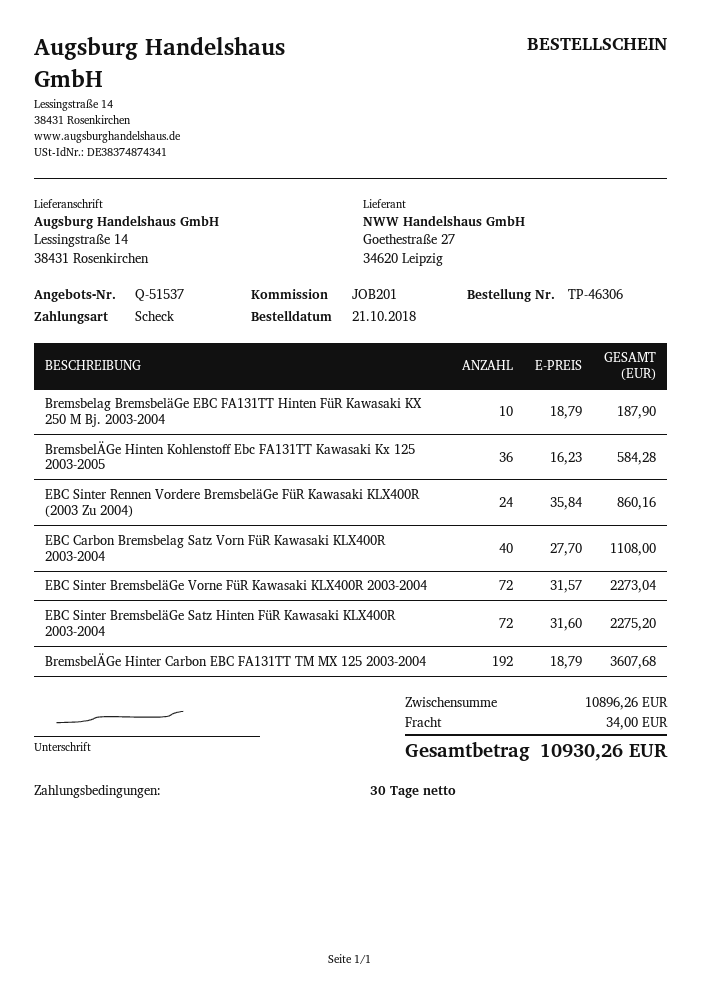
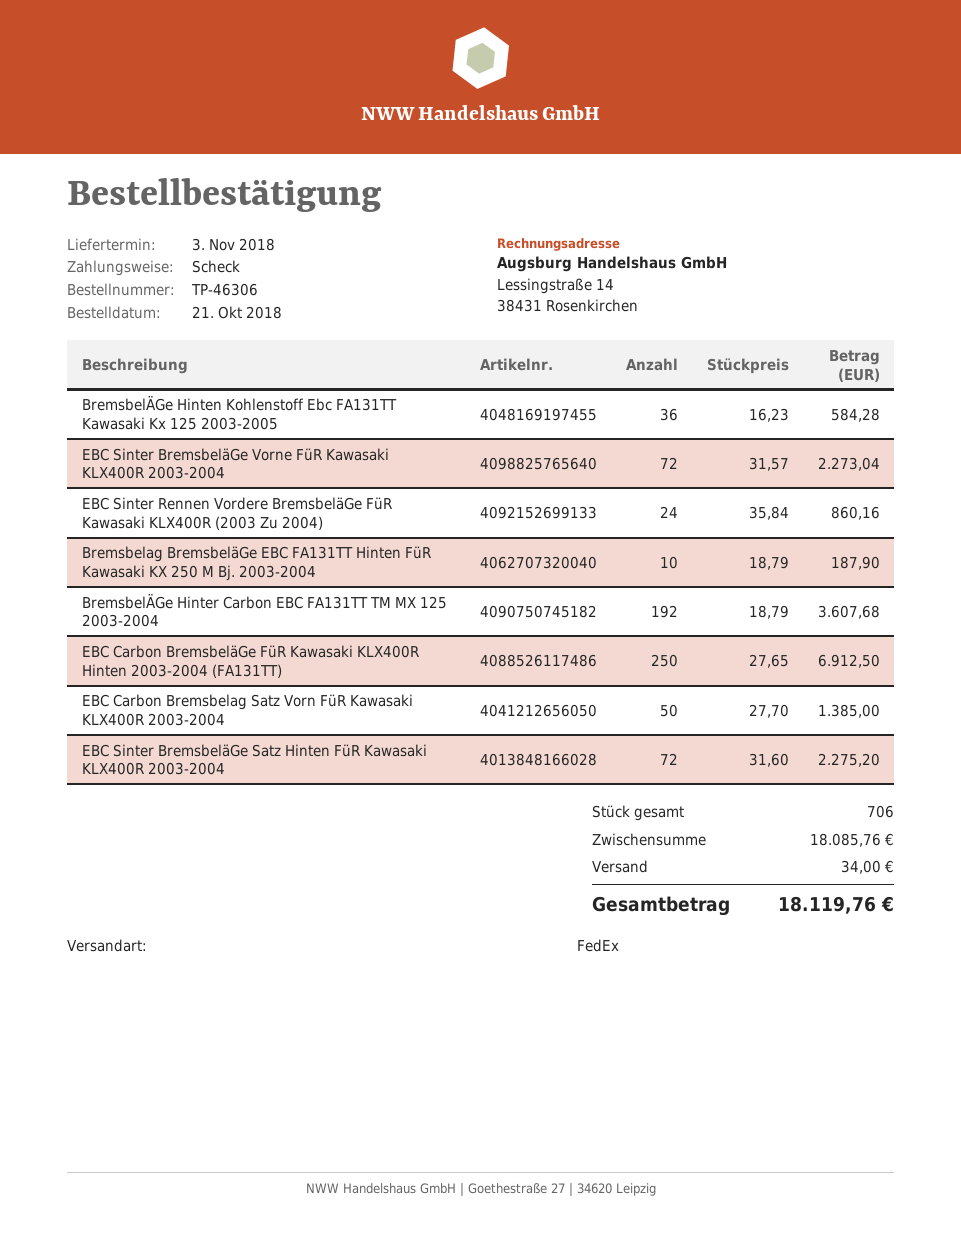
EBC Carbon Bremsbelag Satz Vorn FüR Kawasaki KLX400R 2003-2004: 40 x 27.70 = 1108.00 -> 50 x 27.70 = 1385.00
EBC Carbon BremsbeläGe FüR Kawasaki KLX400R Hinten 2003-2004 (FA131TT): none -> 250 x 27.65 = 6912.50
subtotal: 10896.26 -> 18085.76
total: 10930.26 -> 18119.76

